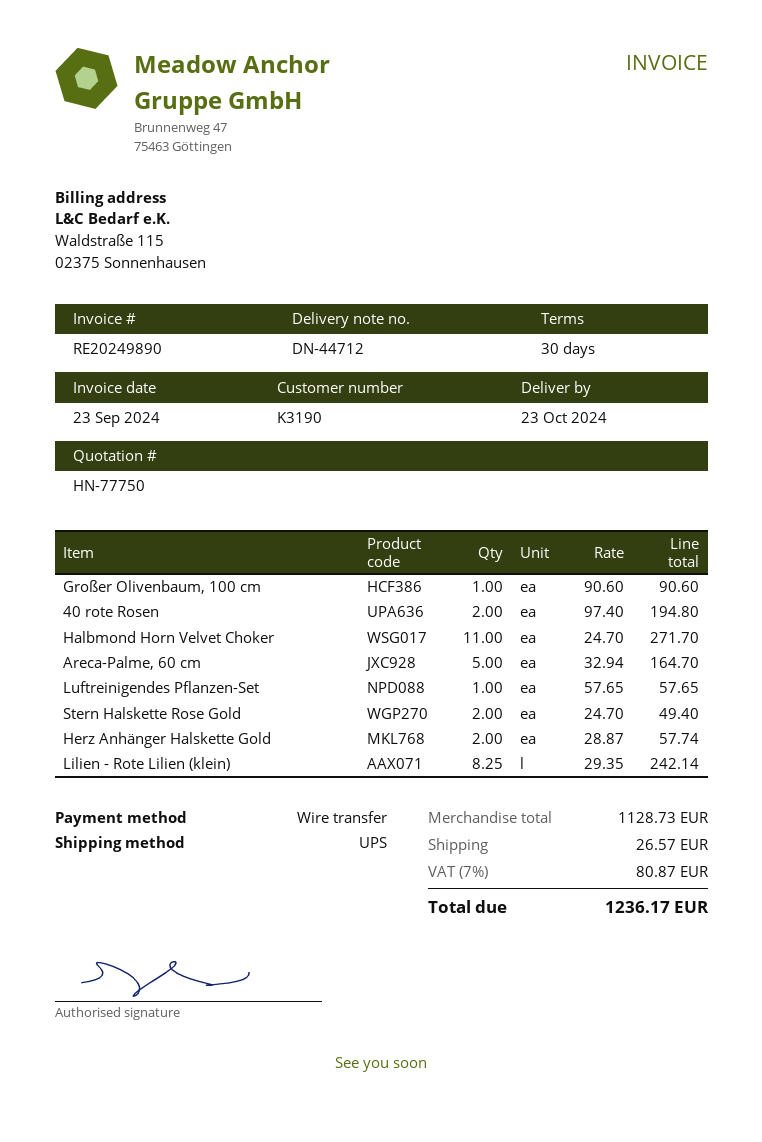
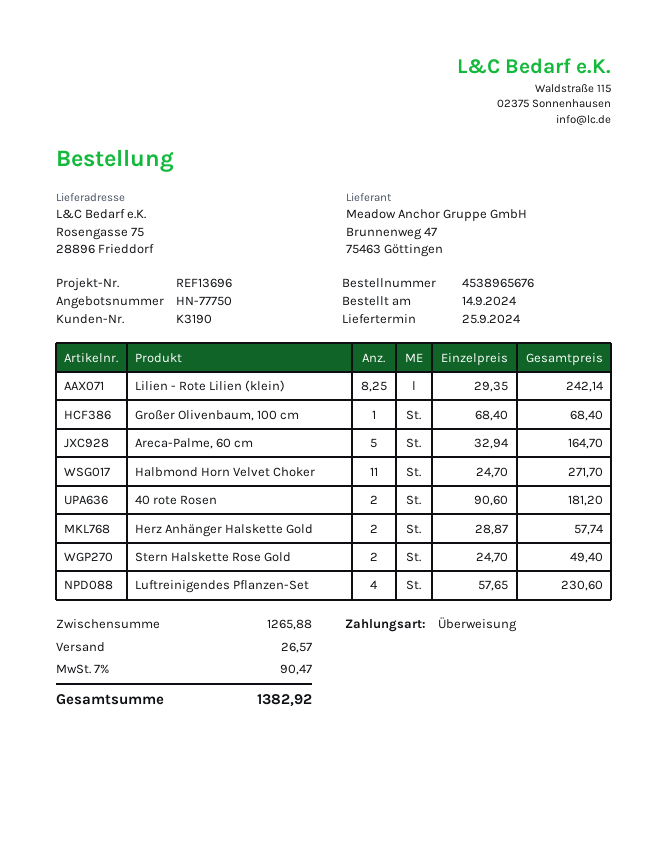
delivery date: 2024-10-23 -> 2024-09-25
Großer Olivenbaum, 100 cm: 1 x 90.60 = 90.60 -> 1 x 68.40 = 68.40
40 rote Rosen: 2 x 97.40 = 194.80 -> 2 x 90.60 = 181.20
Luftreinigendes Pflanzen-Set: 1 x 57.65 = 57.65 -> 4 x 57.65 = 230.60
subtotal: 1128.73 -> 1265.88
tax: 7% = 80.87 -> 7% = 90.47
total: 1236.17 -> 1382.92

